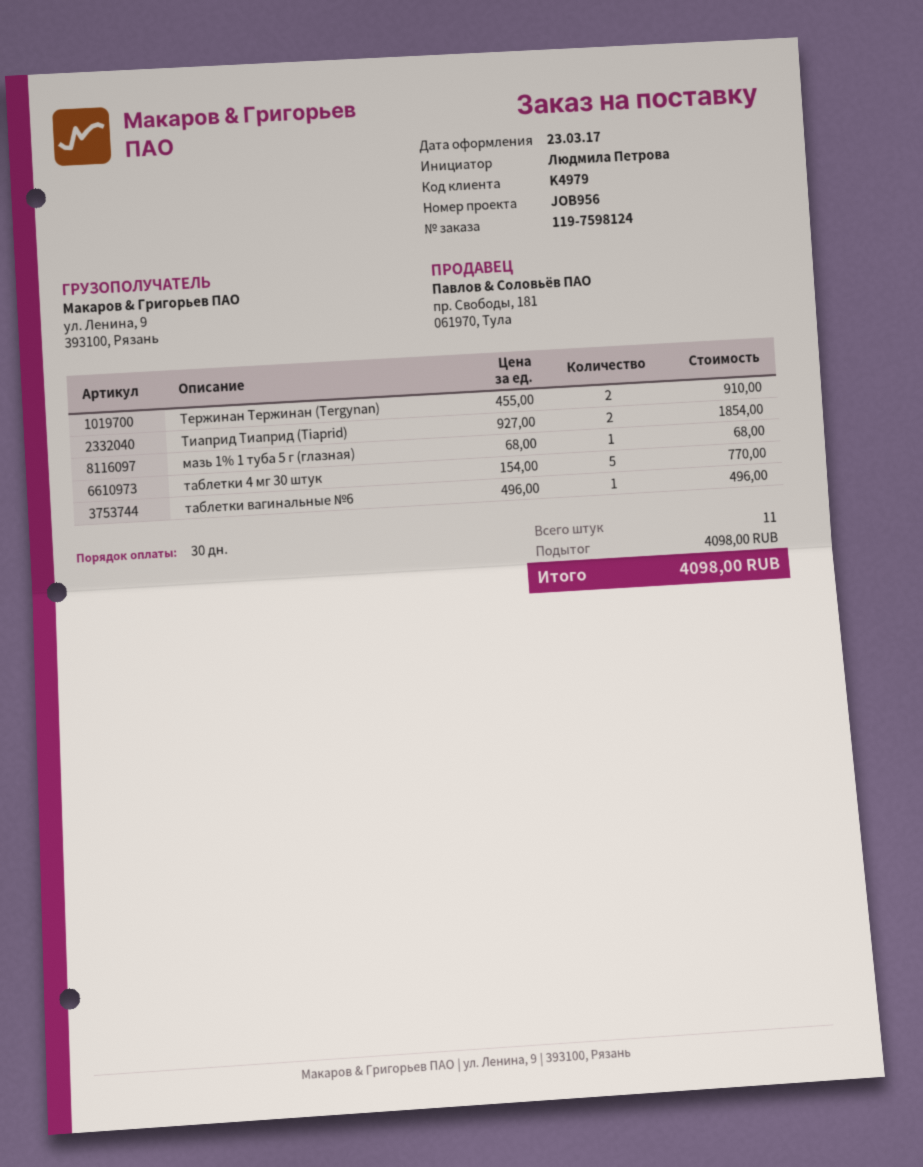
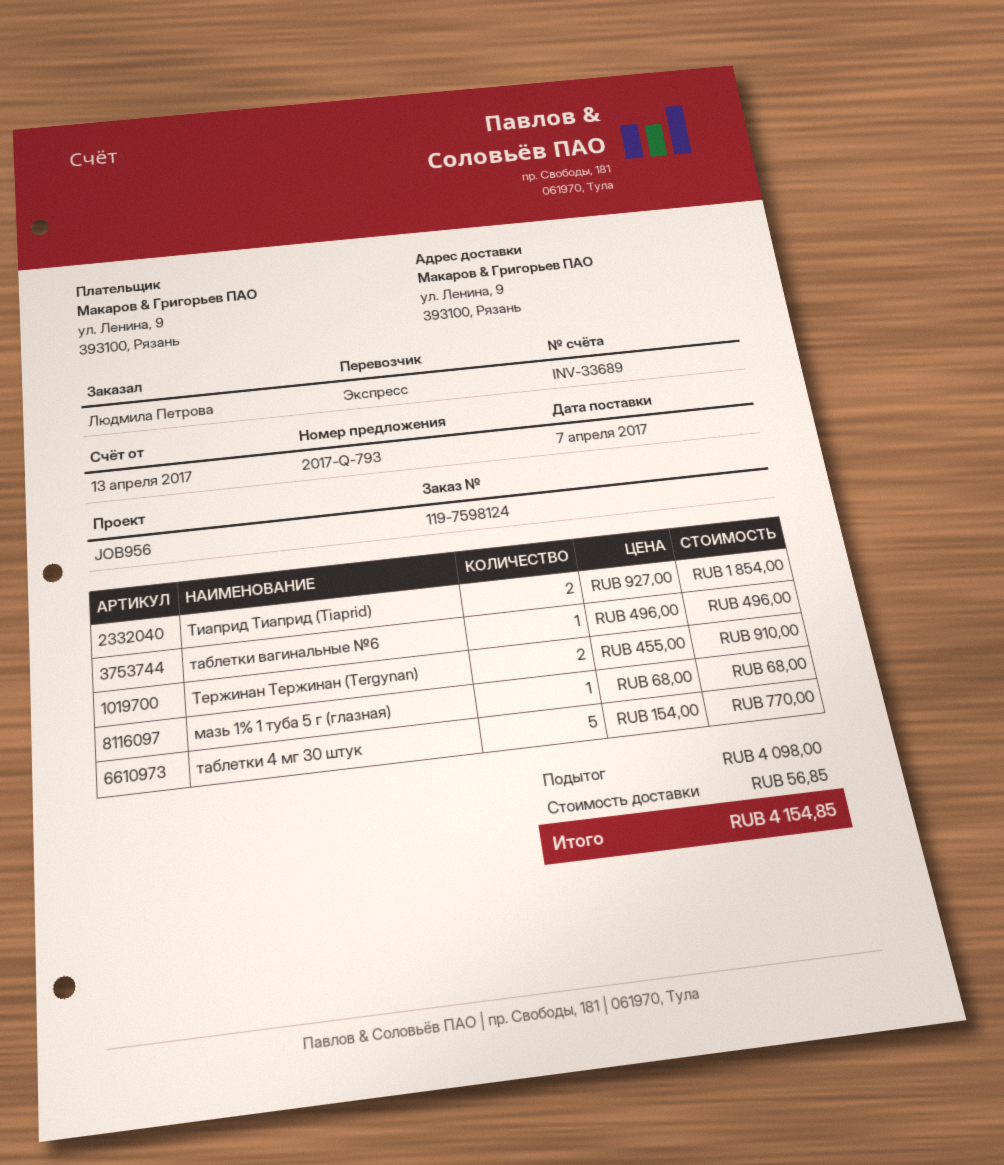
shipping: none -> 56.85
total: 4098.00 -> 4154.85

